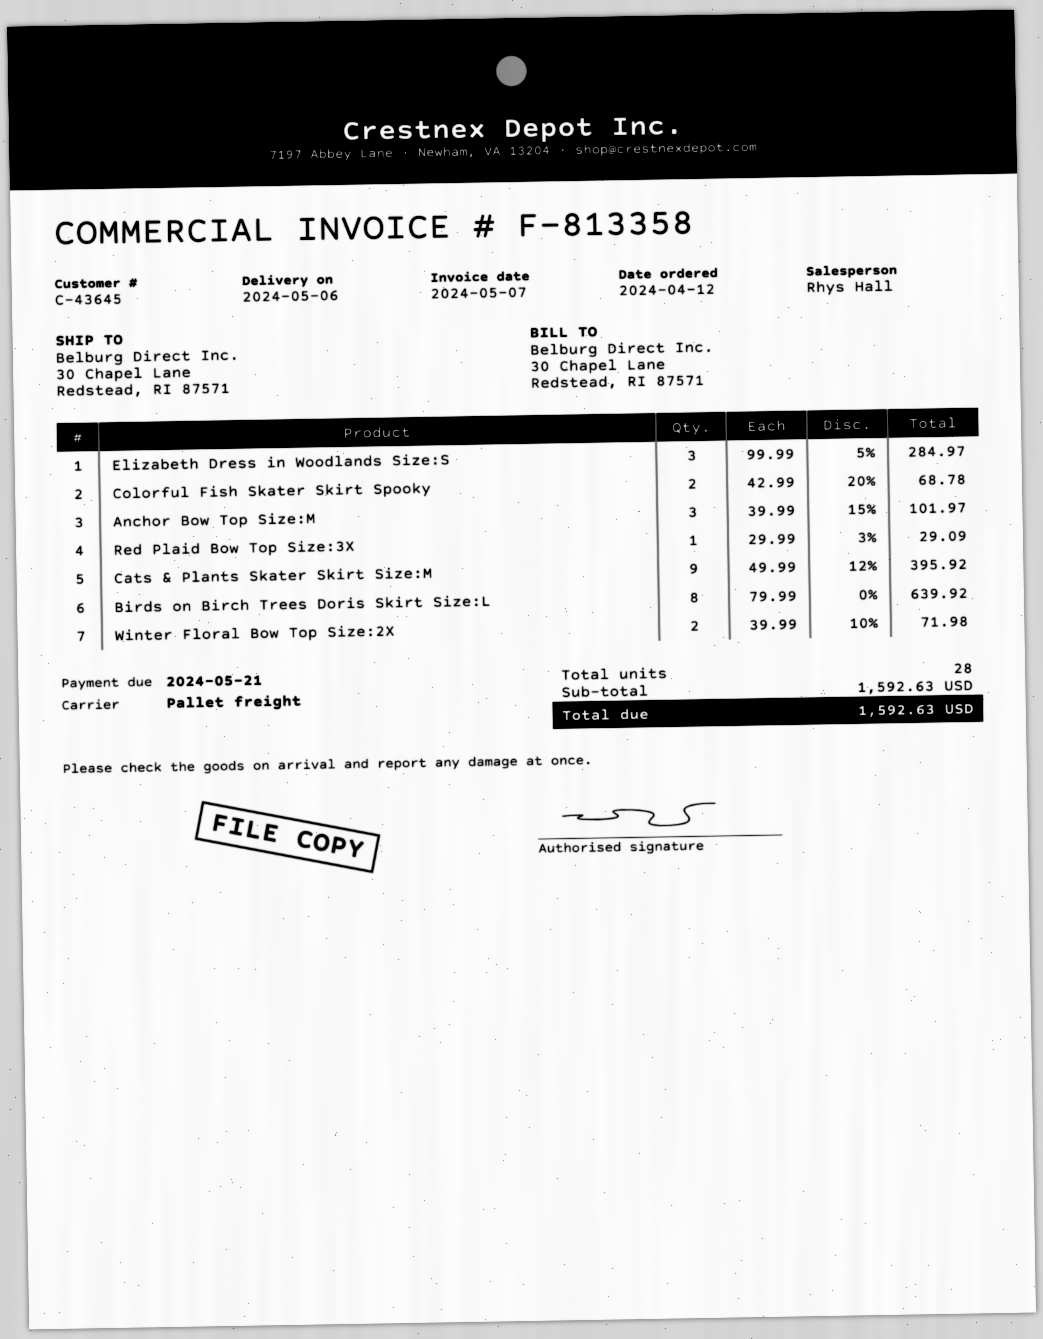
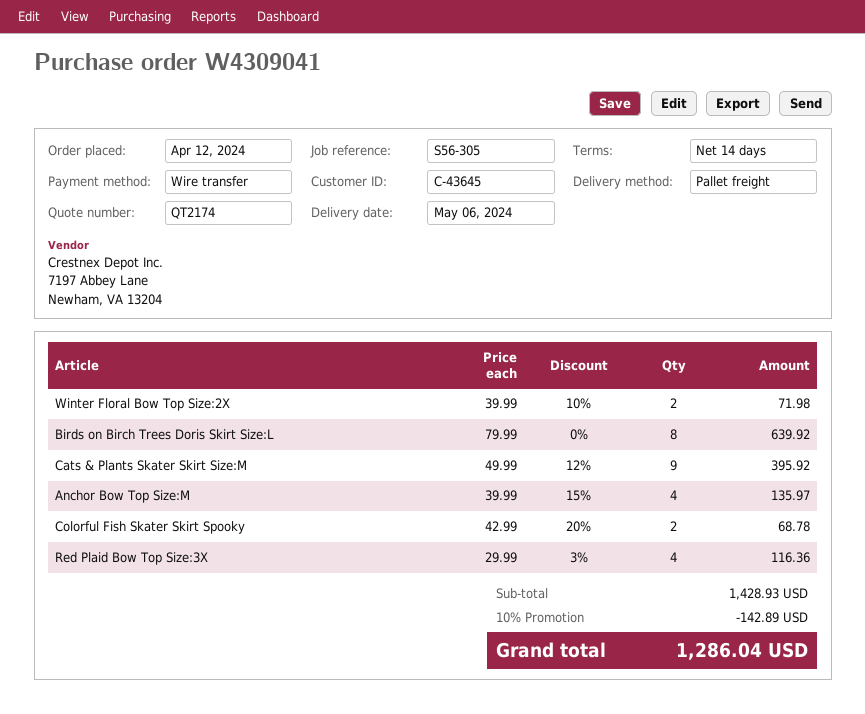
Elizabeth Dress in Woodlands Size:S: 3 x 99.99 - 5% = 284.97 -> none
Anchor Bow Top Size:M: 3 x 39.99 - 15% = 101.97 -> 4 x 39.99 - 15% = 135.97
Red Plaid Bow Top Size:3X: 1 x 29.99 - 3% = 29.09 -> 4 x 29.99 - 3% = 116.36
subtotal: 1592.63 -> 1428.93
discount: none -> 10% = 142.89
total: 1592.63 -> 1286.04

